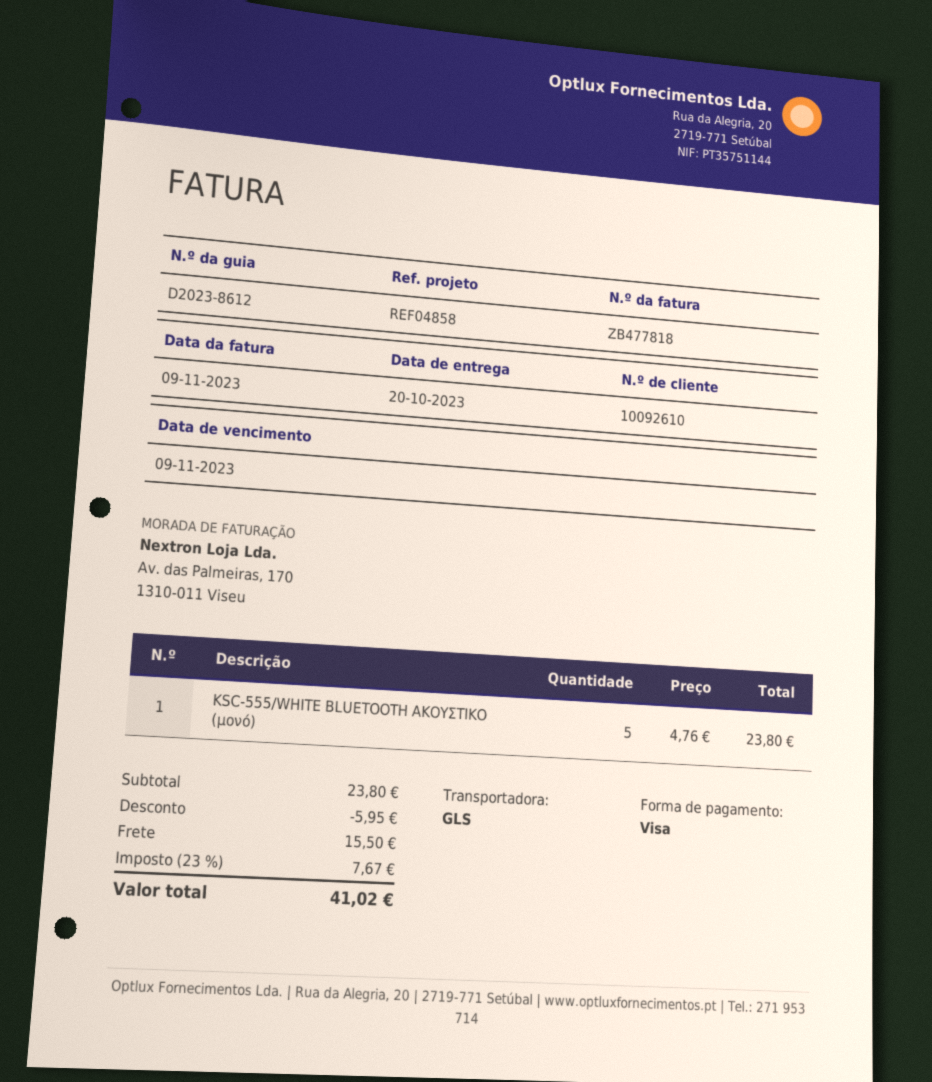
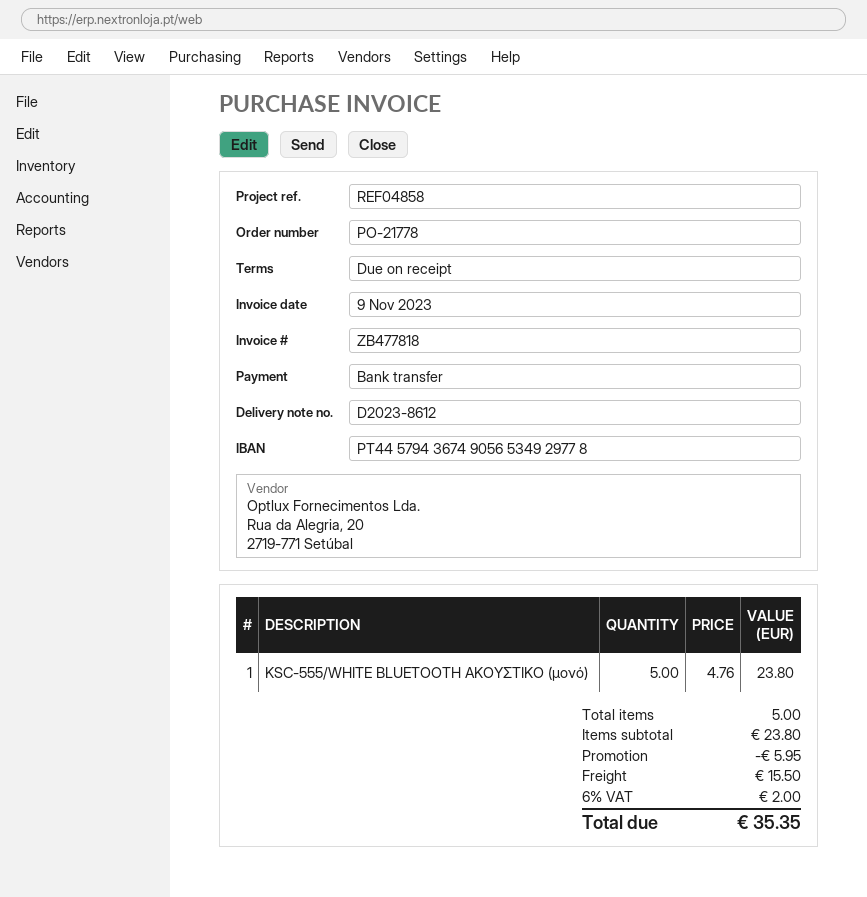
payment method: Visa -> bank transfer
tax: 23% = 7.67 -> 6% = 2.00
total: 41.02 -> 35.35

